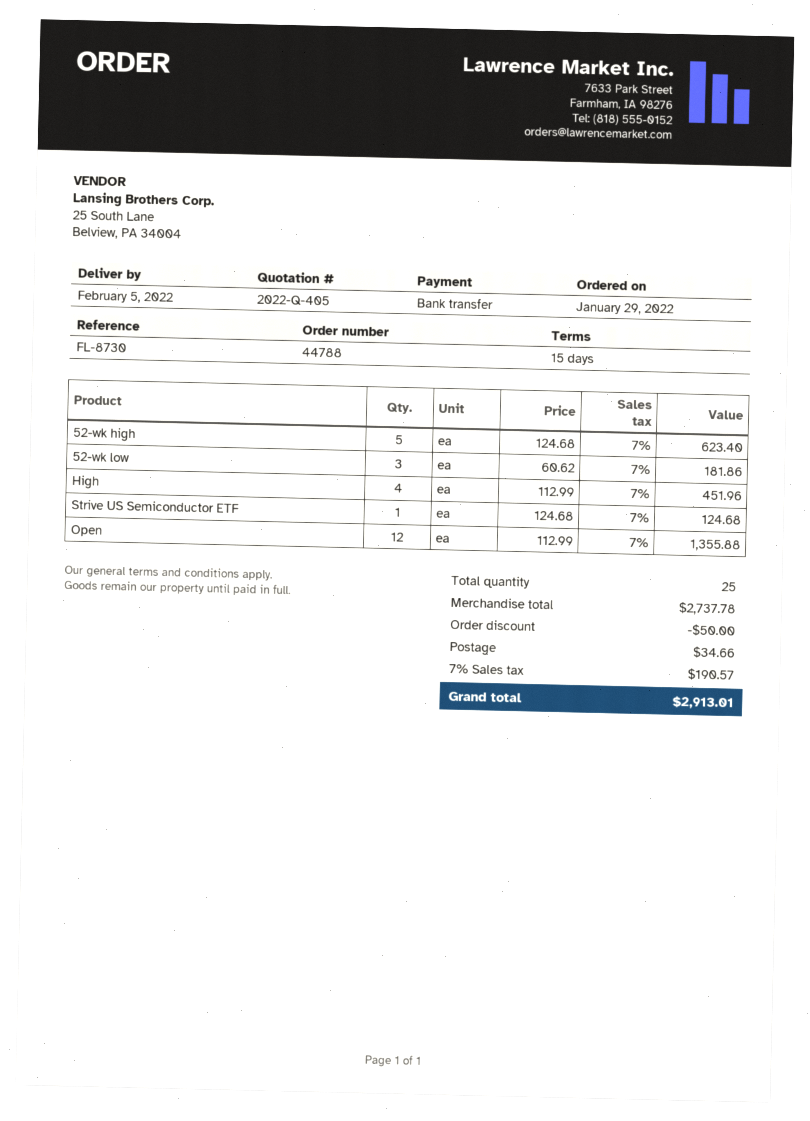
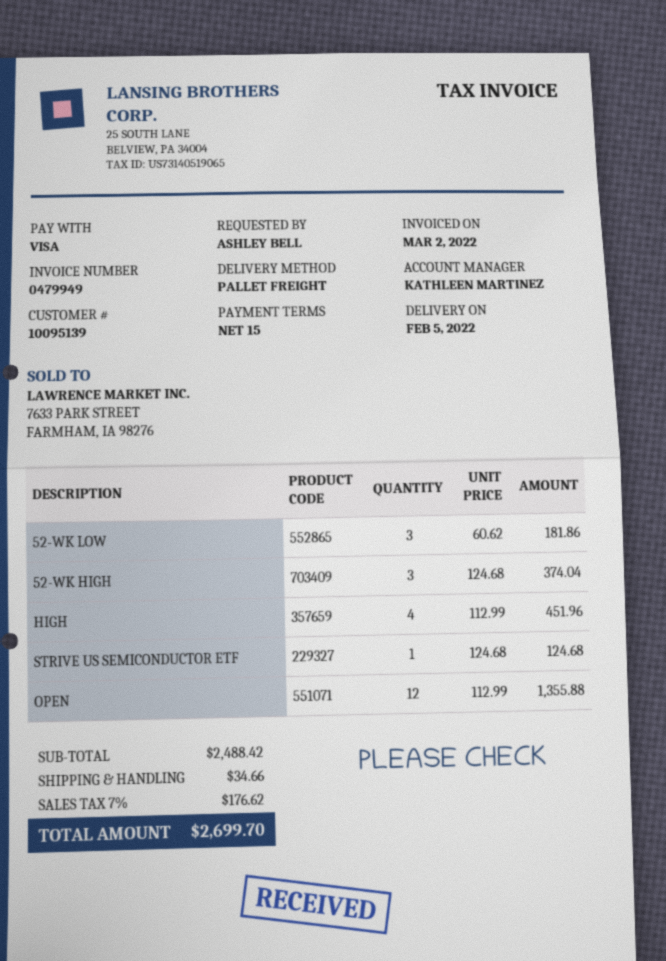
payment method: bank transfer -> Visa
52-wk high: 5 x 124.68 = 623.40 -> 3 x 124.68 = 374.04
subtotal: 2737.78 -> 2488.42
discount: 50.00 -> none
tax: 7% = 190.57 -> 7% = 176.62
total: 2913.01 -> 2699.70

